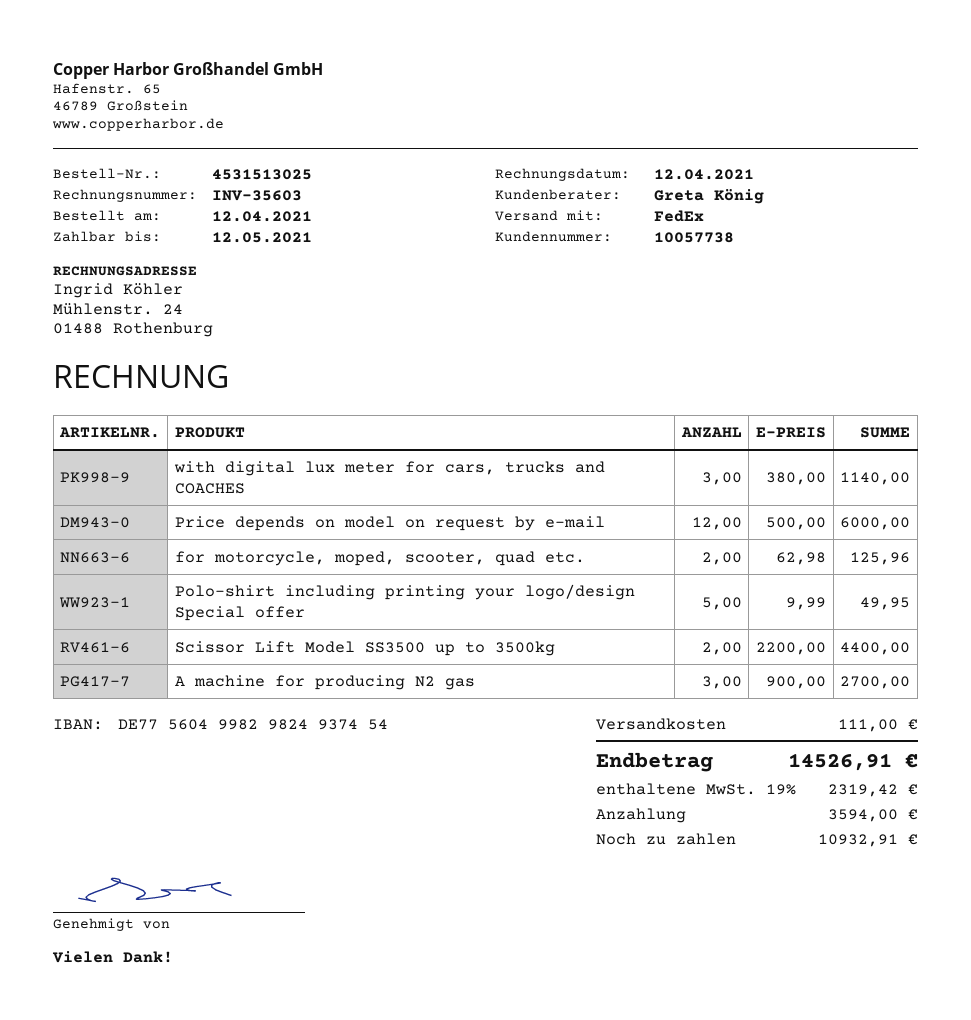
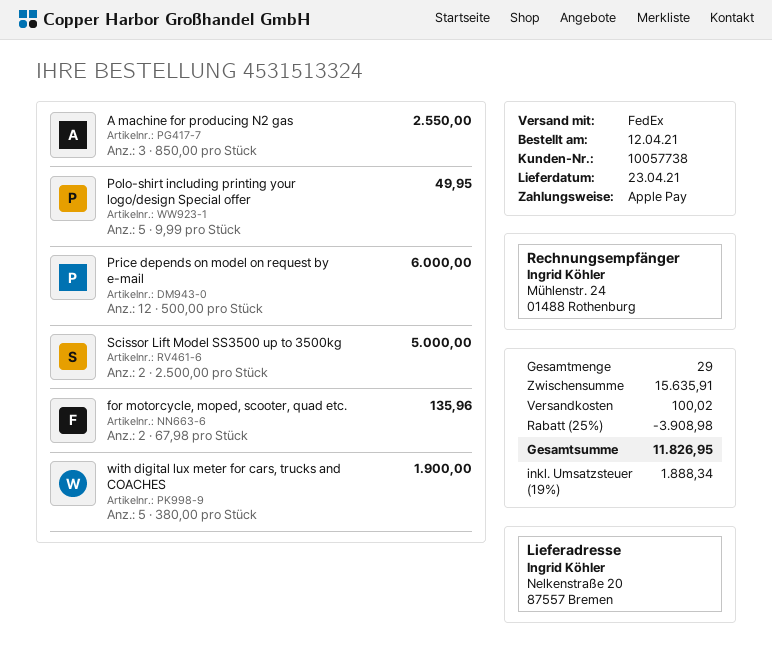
order number: 4531513025 -> 4531513324
with digital lux meter for cars, trucks and COACHES: 3 x 380.00 = 1140.00 -> 5 x 380.00 = 1900.00
for motorcycle, moped, scooter, quad etc.: 2 x 62.98 = 125.96 -> 2 x 67.98 = 135.96
Scissor Lift Model SS3500 up to 3500kg: 2 x 2200.00 = 4400.00 -> 2 x 2500.00 = 5000.00
A machine for producing N2 gas: 3 x 900.00 = 2700.00 -> 3 x 850.00 = 2550.00
discount: none -> 25% = 3908.98
shipping: 111.00 -> 100.02
tax: 19% = 2319.42 -> 19% = 1888.34
total: 14526.91 -> 11826.95

